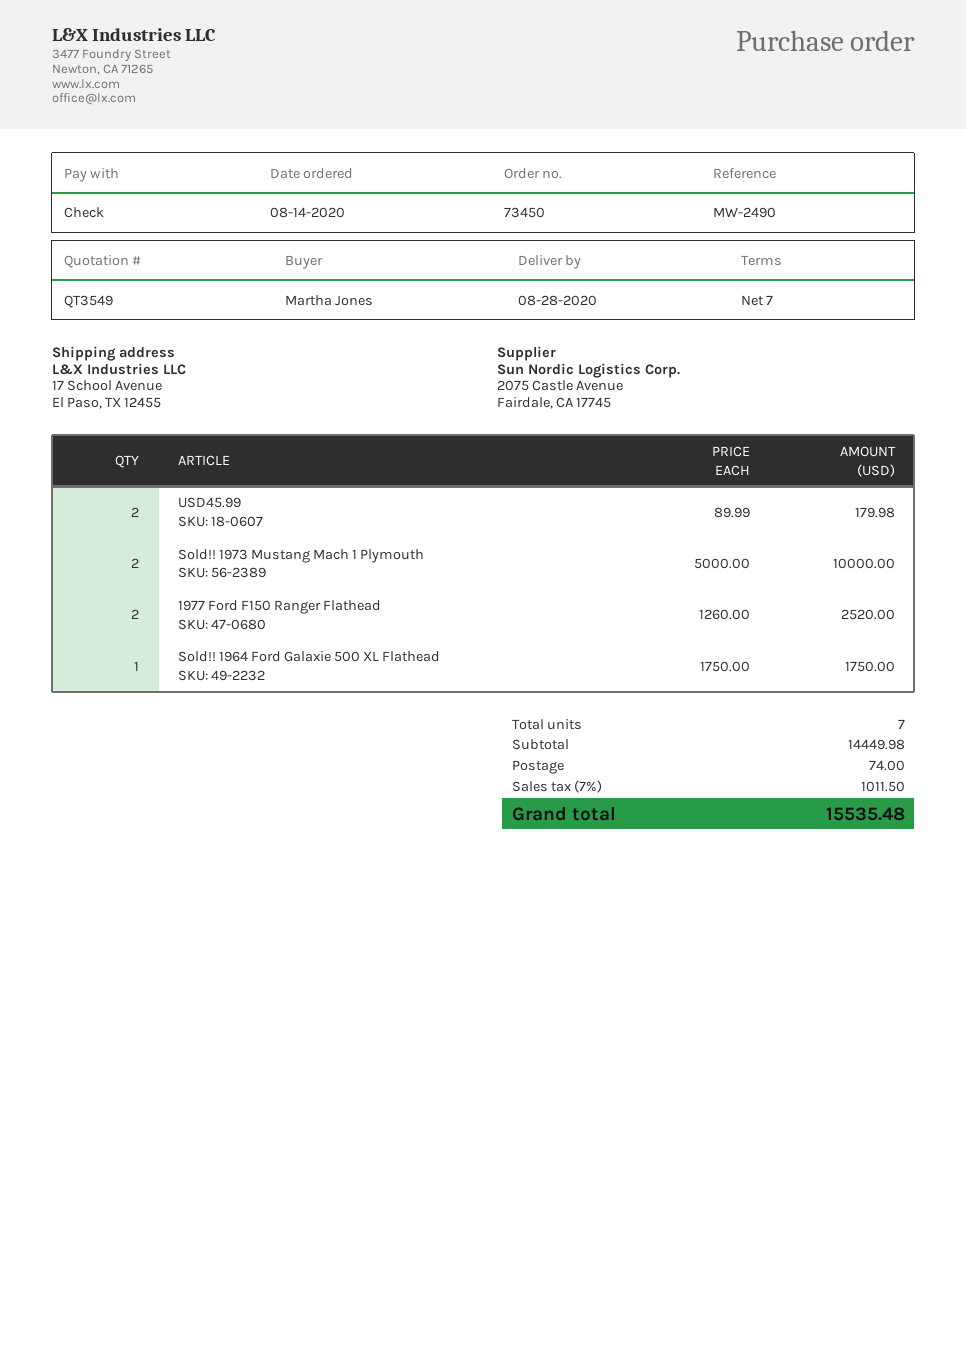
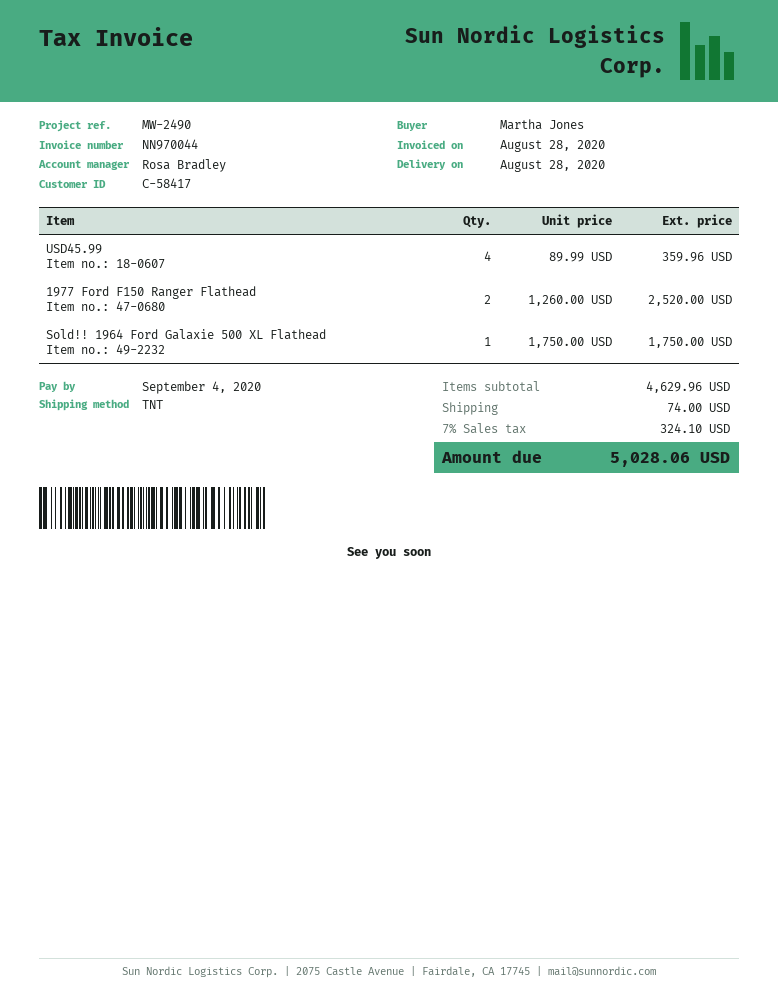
USD45.99: 2 x 89.99 = 179.98 -> 4 x 89.99 = 359.96
Sold!! 1973 Mustang Mach 1 Plymouth: 2 x 5000.00 = 10000.00 -> none
subtotal: 14449.98 -> 4629.96
tax: 7% = 1011.50 -> 7% = 324.10
total: 15535.48 -> 5028.06

